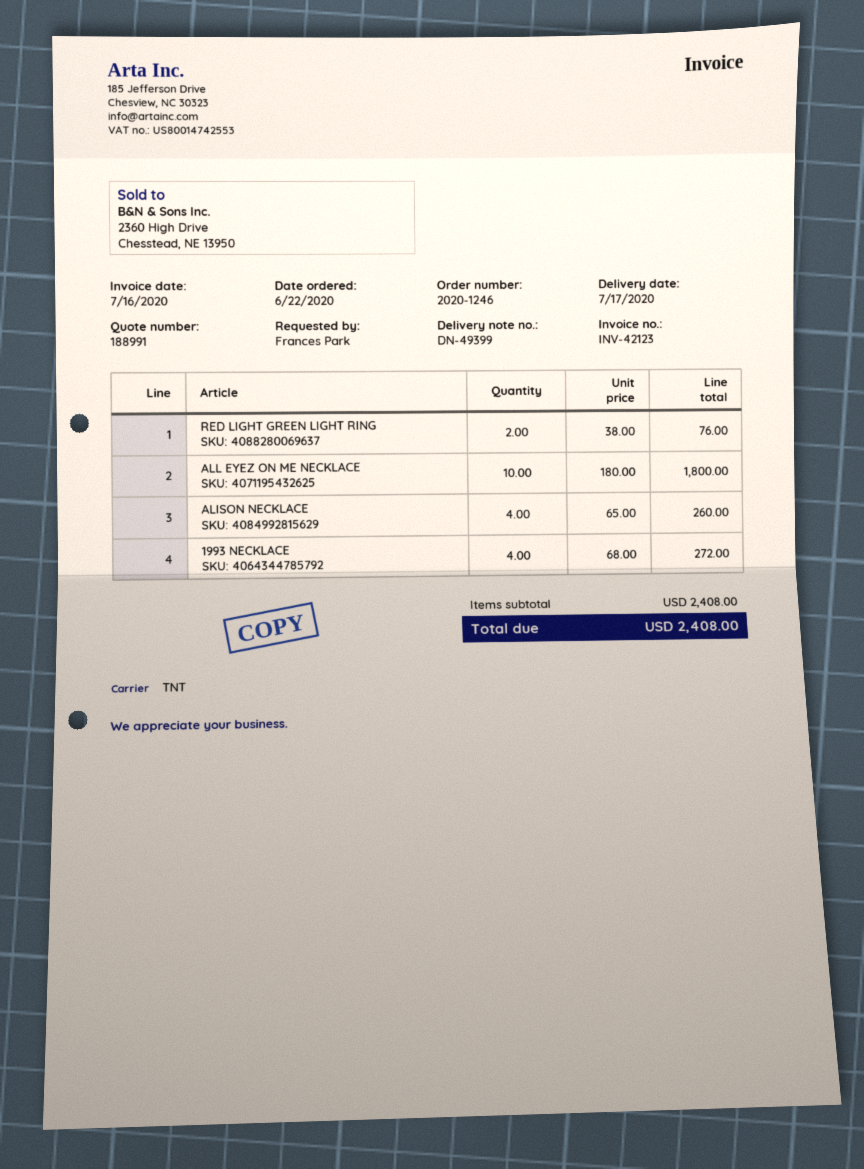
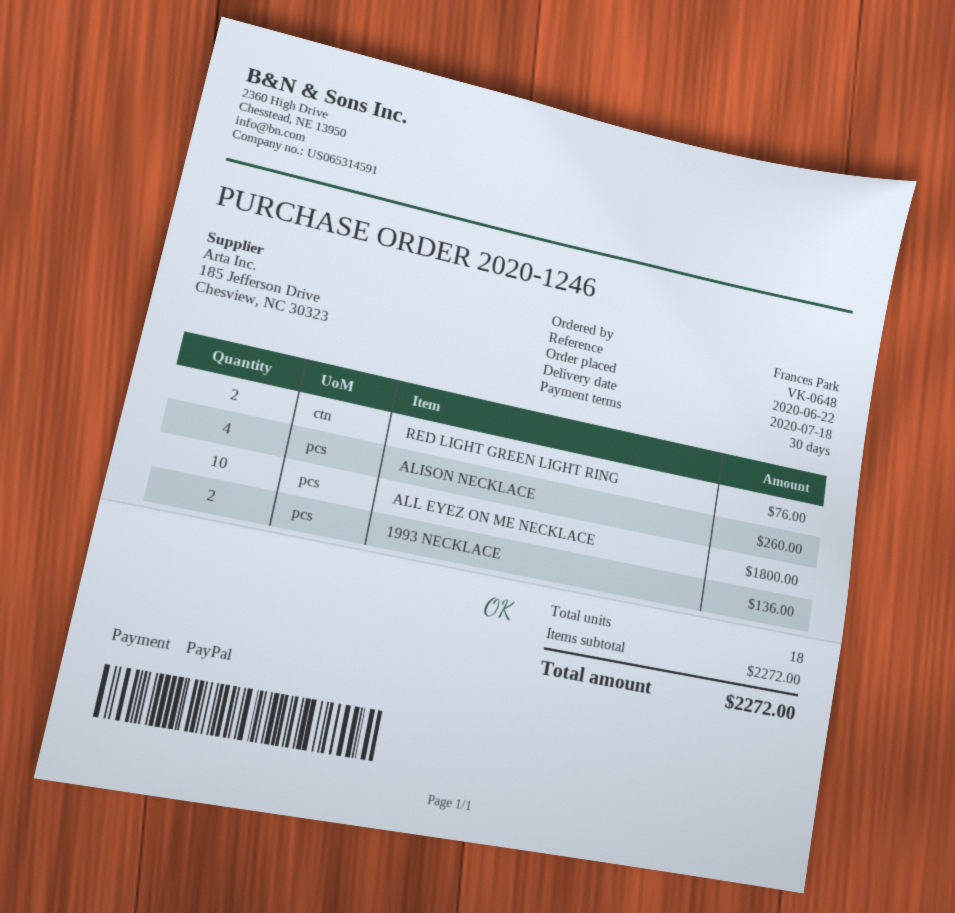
delivery date: 2020-07-17 -> 2020-07-18
1993 NECKLACE: 4 for 272.00 -> 2 for 136.00
subtotal: 2408.00 -> 2272.00
total: 2408.00 -> 2272.00

